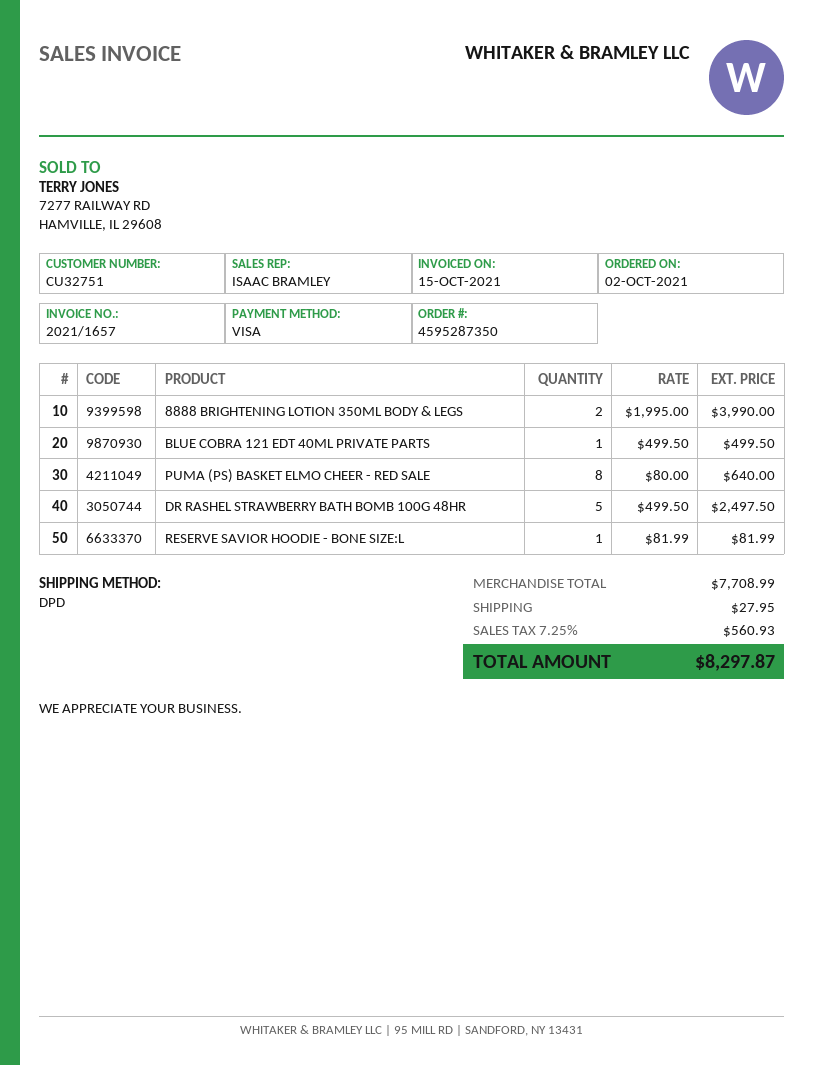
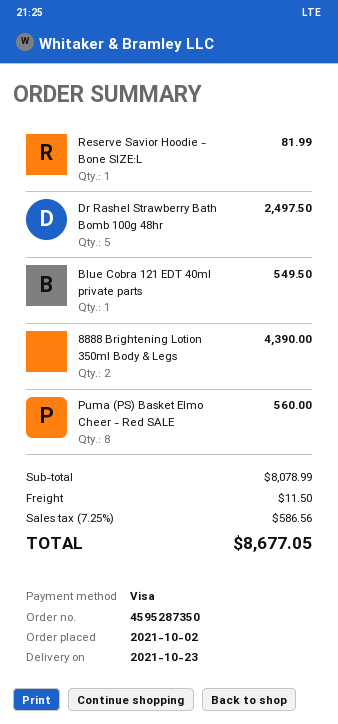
8888 BRIGHTENING LOTION 350ML BODY & LEGS: 2 for 3990.00 -> 2 for 4390.00
BLUE COBRA 121 EDT 40ML PRIVATE PARTS: 1 for 499.50 -> 1 for 549.50
PUMA (PS) BASKET ELMO CHEER - RED SALE: 8 for 640.00 -> 8 for 560.00
subtotal: 7708.99 -> 8078.99
shipping: 27.95 -> 11.50
tax: 7.25% = 560.93 -> 7.25% = 586.56
total: 8297.87 -> 8677.05

